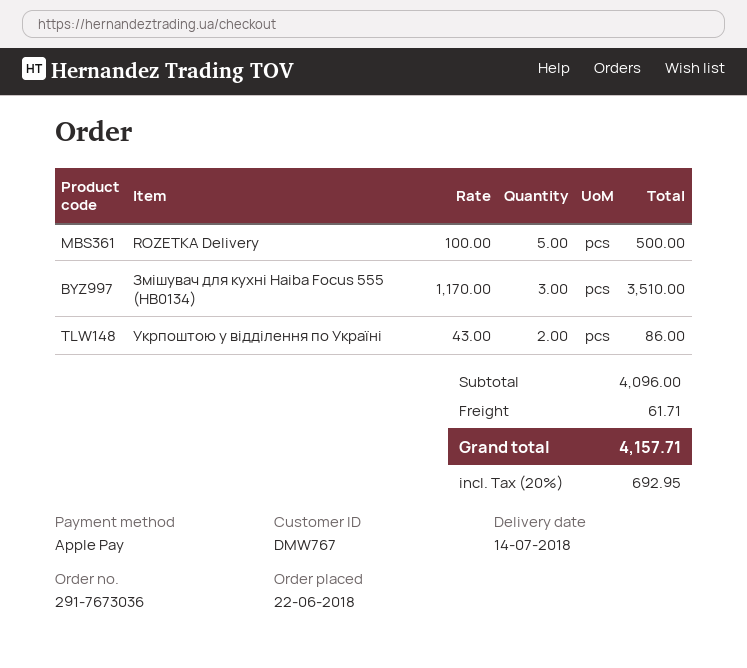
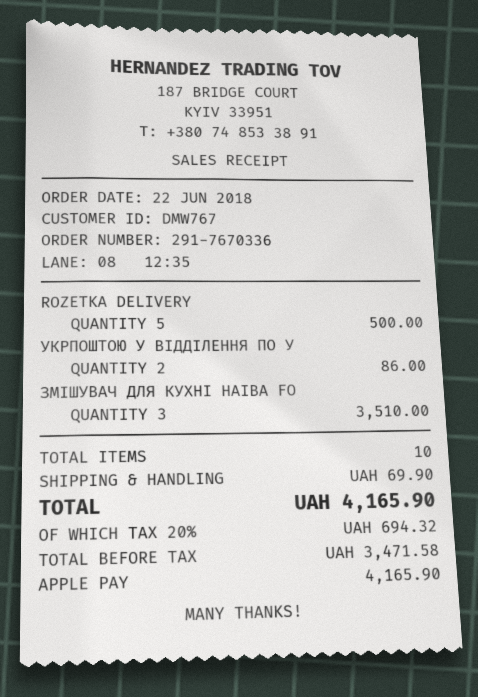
order number: 291-7673036 -> 291-7670336
shipping: 61.71 -> 69.90
tax: 20% = 692.95 -> 20% = 694.32
total: 4157.71 -> 4165.90

